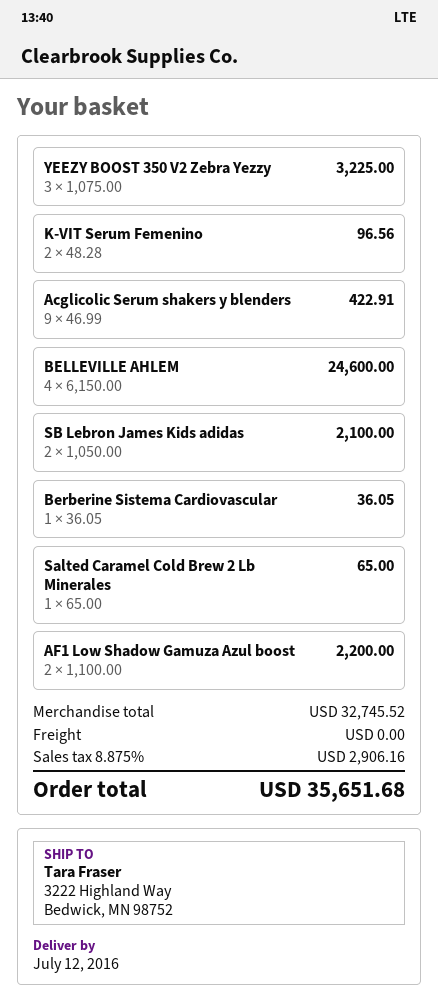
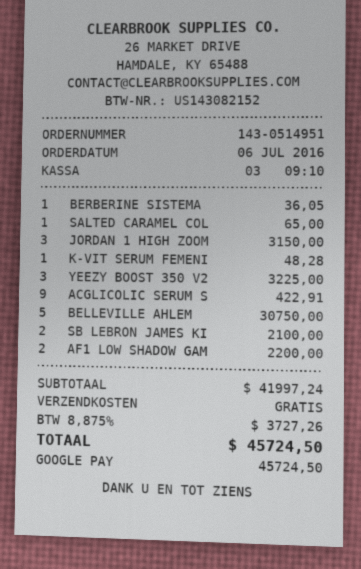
K-VIT Serum Femenino: 2 for 96.56 -> 1 for 48.28
BELLEVILLE AHLEM: 4 for 24600.00 -> 5 for 30750.00
JORDAN 1 HIGH ZOOM: none -> 3 for 3150.00
subtotal: 32745.52 -> 41997.24
tax: 8.875% = 2906.16 -> 8.875% = 3727.26
total: 35651.68 -> 45724.50

